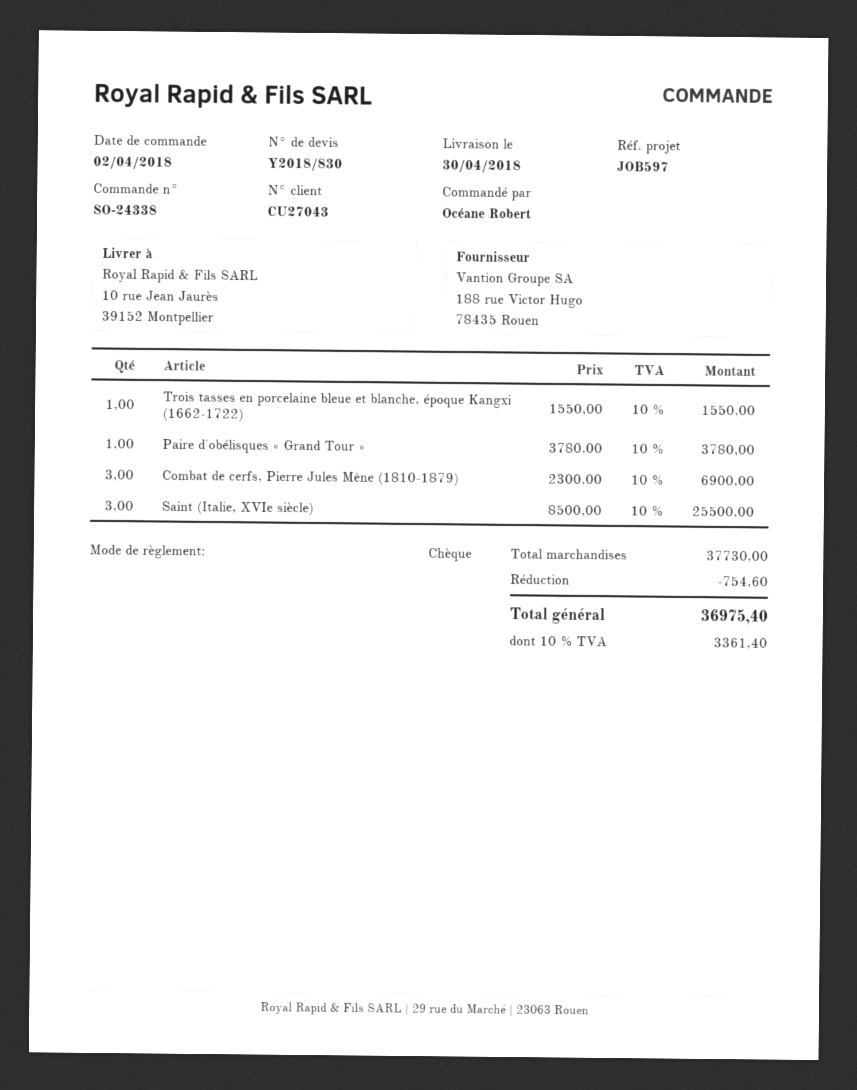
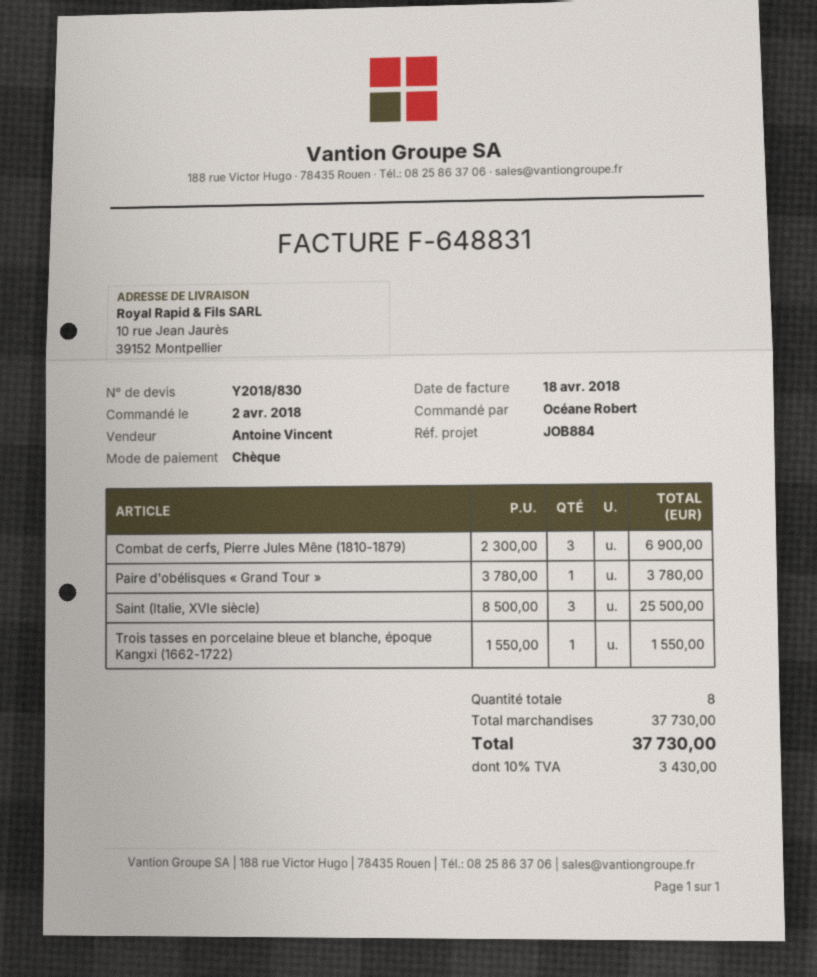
reference: JOB597 -> JOB884
discount: 754.60 -> none
tax: 10% = 3361.40 -> 10% = 3430.00
total: 36975.40 -> 37730.00

